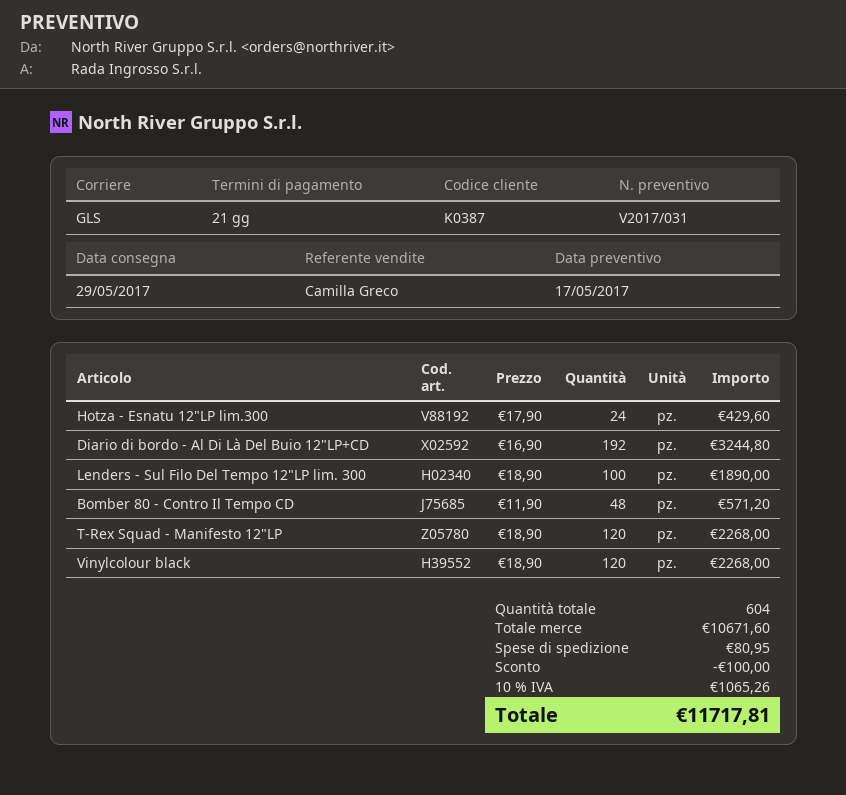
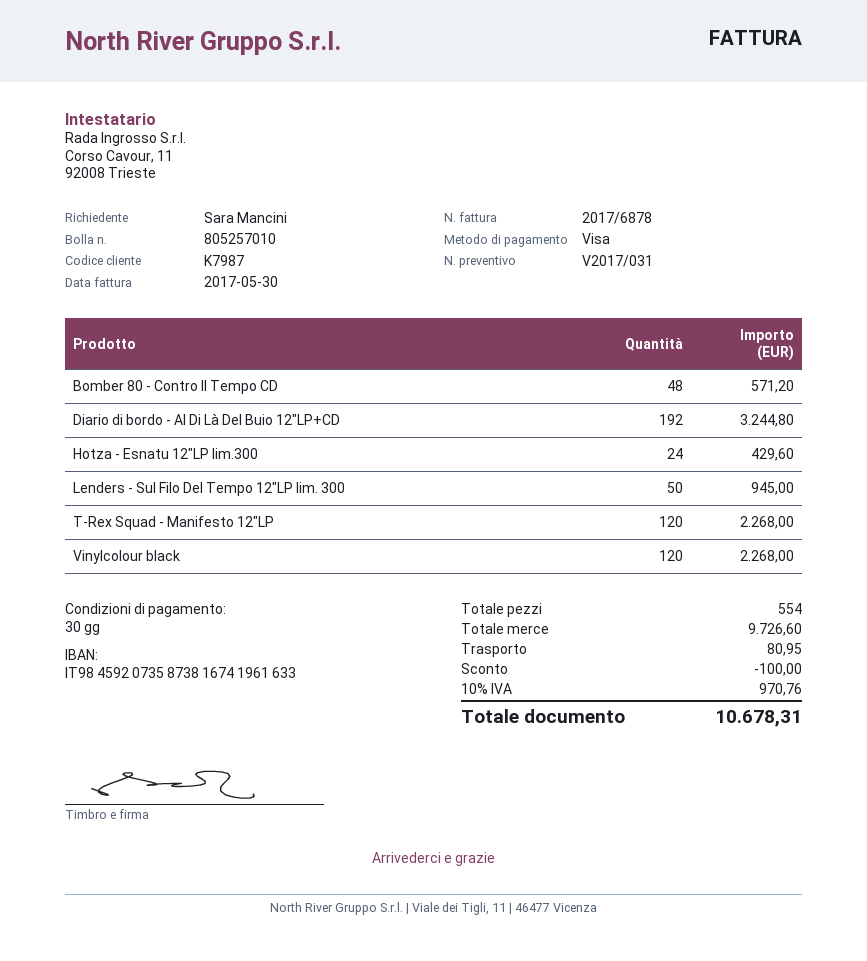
payment terms: 21 days -> 30 days
customer number: K0387 -> K7987
Lenders - Sul Filo Del Tempo 12"LP lim. 300: 100 for 1890.00 -> 50 for 945.00
total quantity: 604 -> 554
subtotal: 10671.60 -> 9726.60
tax: 10% = 1065.26 -> 10% = 970.76
total: 11717.81 -> 10678.31

